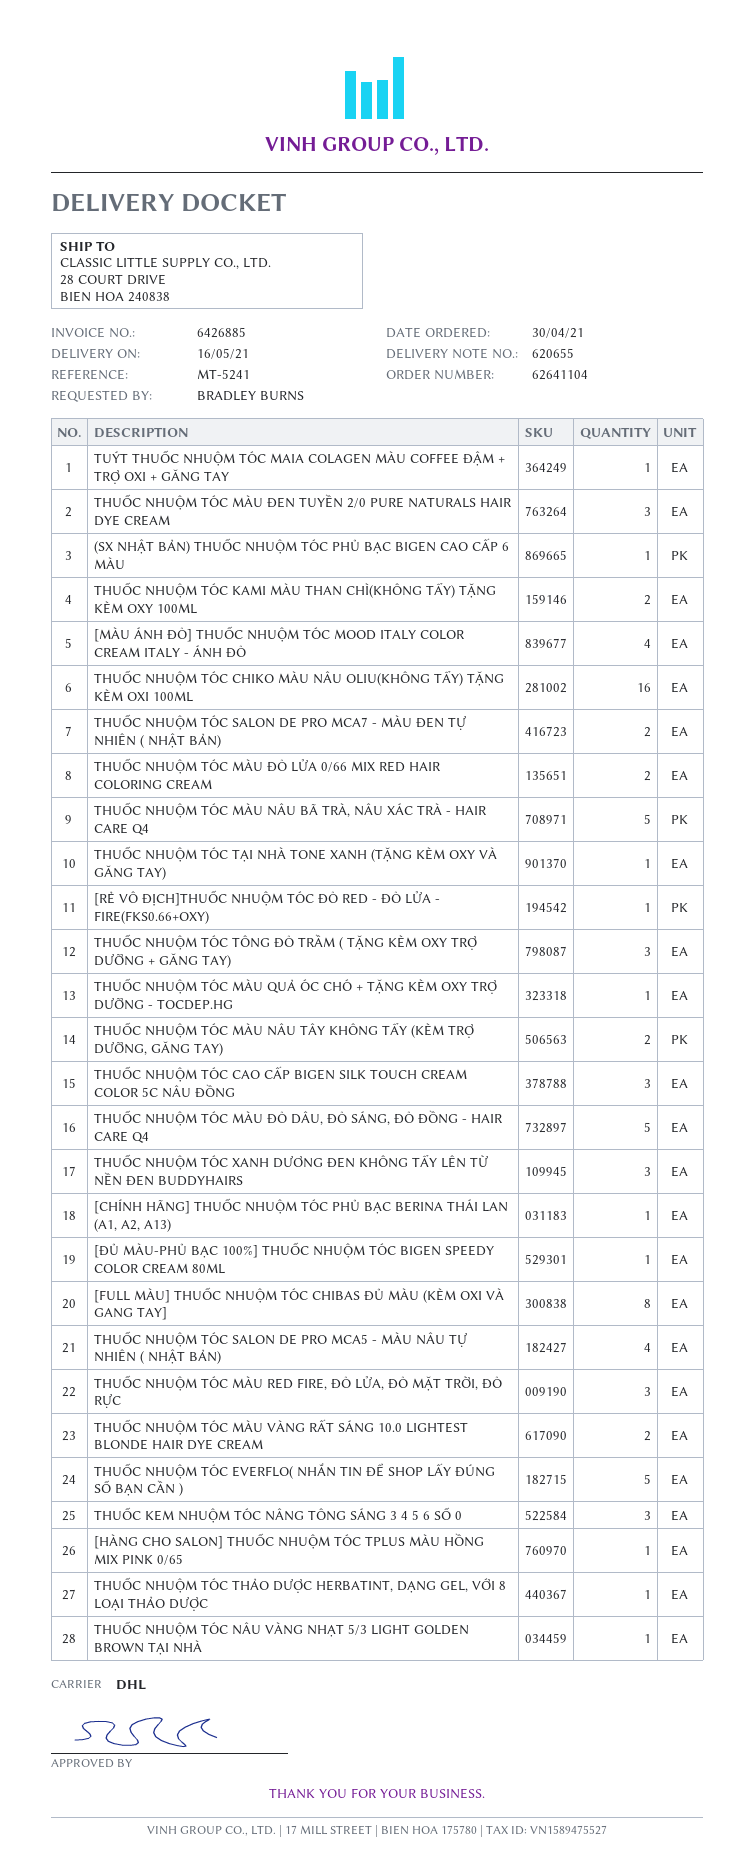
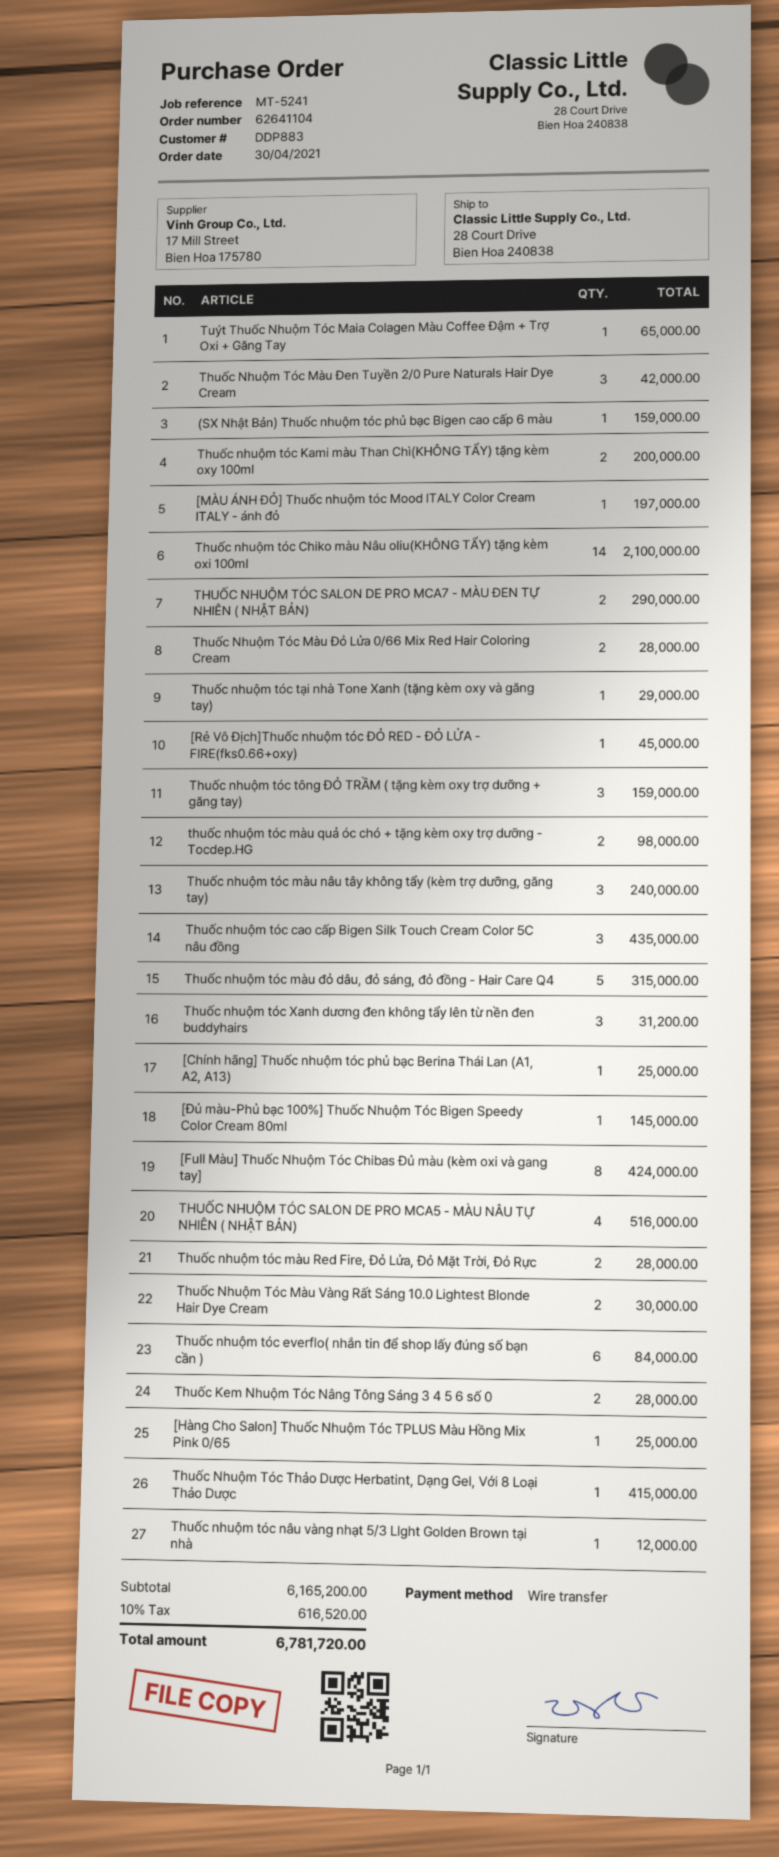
[MÀU ÁNH ĐỎ] THUỐC NHUỘM TÓC MOOD ITALY COLOR CREAM ITALY - ÁNH ĐỎ: 4 -> 1
THUỐC NHUỘM TÓC CHIKO MÀU NÂU OLIU(KHÔNG TẨY) TẶNG KÈM OXI 100ML: 16 -> 14
THUỐC NHUỘM TÓC MÀU NÂU BÃ TRÀ, NÂU XÁC TRÀ - HAIR CARE Q4: 5 -> none
THUỐC NHUỘM TÓC MÀU QUẢ ÓC CHÓ + TẶNG KÈM OXY TRỢ DƯỠNG - TOCDEP.HG: 1 -> 2
THUỐC NHUỘM TÓC MÀU NÂU TÂY KHÔNG TẨY (KÈM TRỢ DƯỠNG, GĂNG TAY): 2 -> 3
THUỐC NHUỘM TÓC MÀU RED FIRE, ĐỎ LỬA, ĐỎ MẶT TRỜI, ĐỎ RỰC: 3 -> 2
THUỐC NHUỘM TÓC EVERFLO( NHẮN TIN ĐỂ SHOP LẤY ĐÚNG SỐ BẠN CẦN ): 5 -> 6
THUỐC KEM NHUỘM TÓC NÂNG TÔNG SÁNG 3 4 5 6 SỐ 0: 3 -> 2

